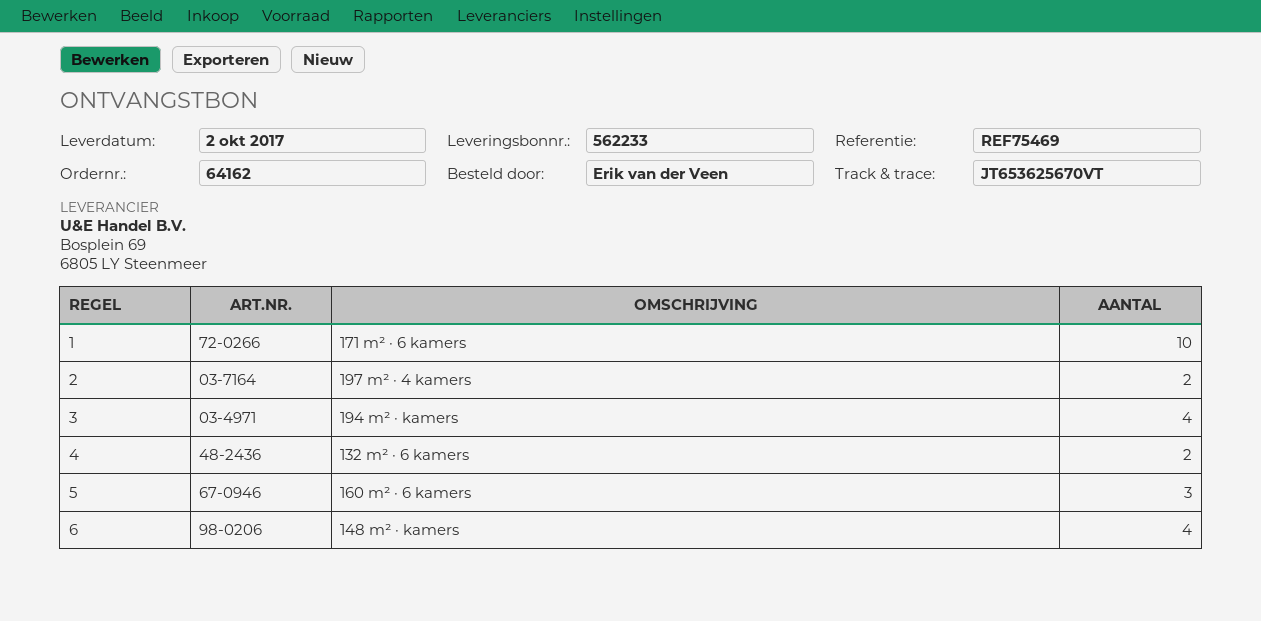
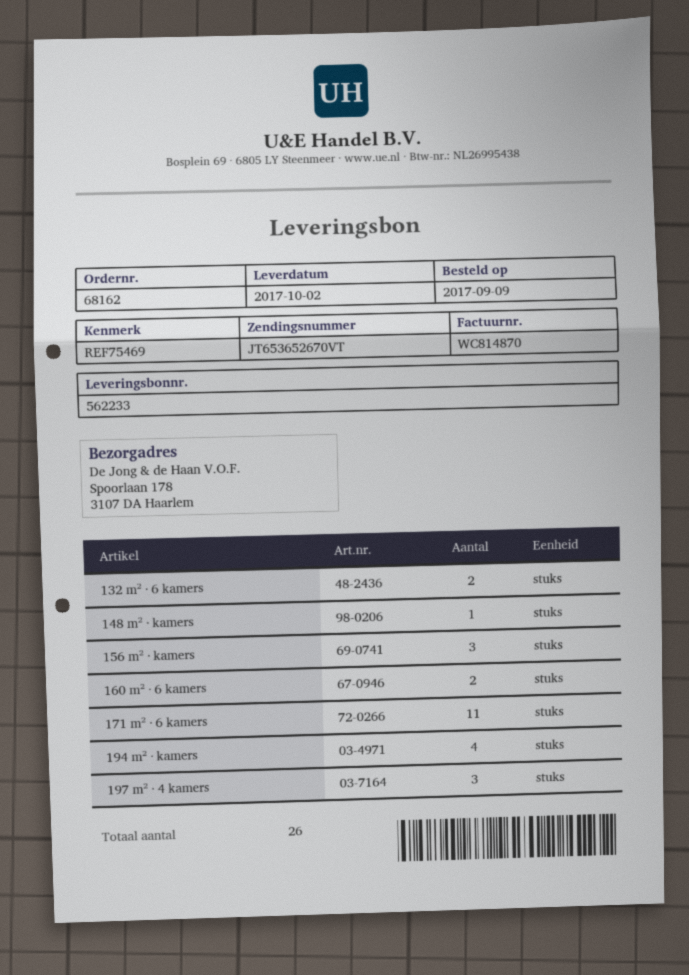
order number: 64162 -> 68162
tracking number: JT653625670VT -> JT653652670VT
171 m² · 6 kamers: 10 -> 11
197 m² · 4 kamers: 2 -> 3
160 m² · 6 kamers: 3 -> 2
148 m² · kamers: 4 -> 1
156 m² · kamers: none -> 3

